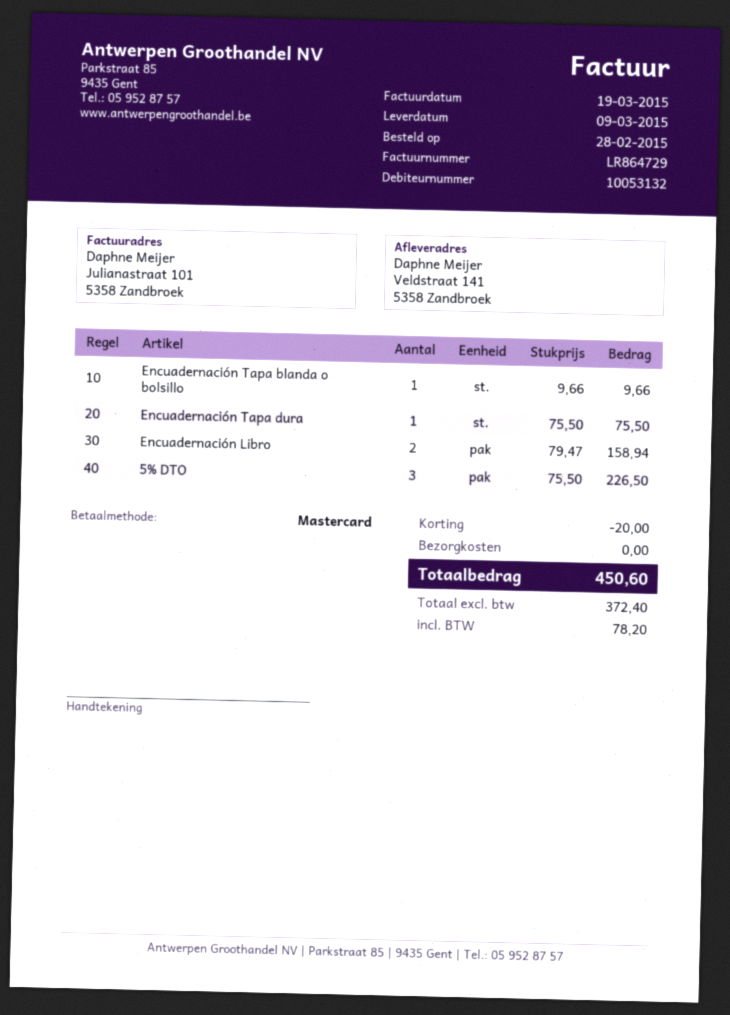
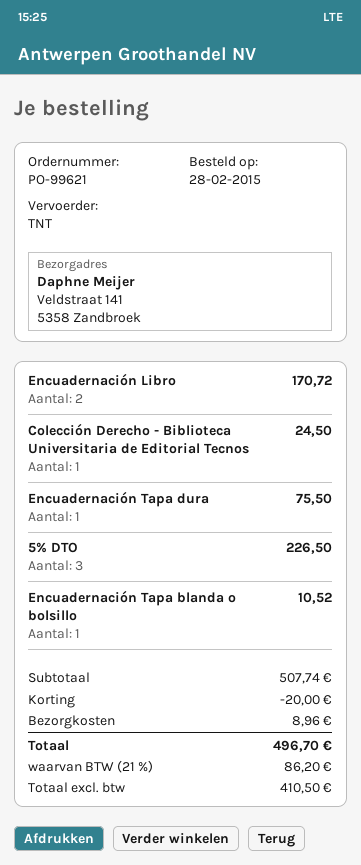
Encuadernación Tapa blanda o bolsillo: 1 for 9.66 -> 1 for 10.52
Encuadernación Libro: 2 for 158.94 -> 2 for 170.72
Colección Derecho - Biblioteca Universitaria de Editorial Tecnos: none -> 1 for 24.50
shipping: 0.00 -> 8.96
net: 372.40 -> 410.50
tax: 78.20 -> 86.20
total: 450.60 -> 496.70

